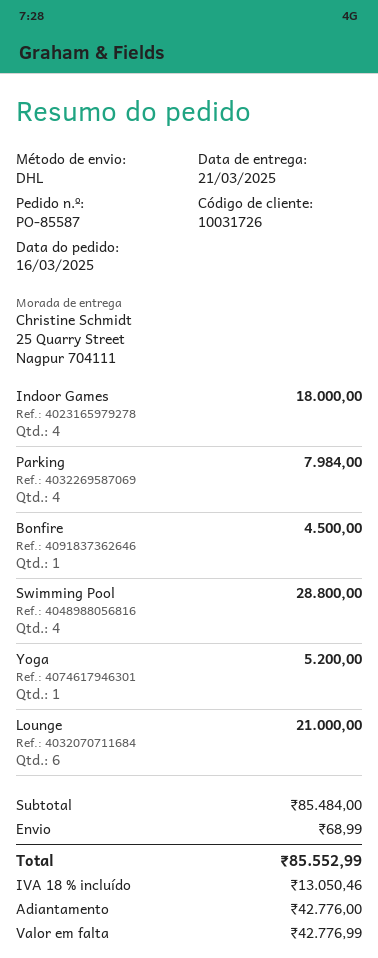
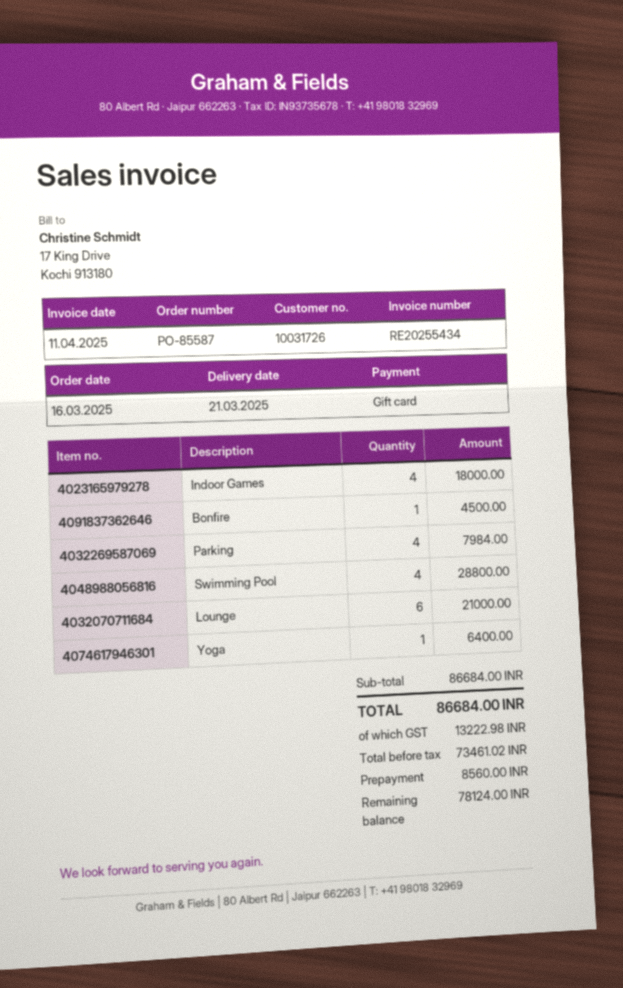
Yoga: 1 for 5200.00 -> 1 for 6400.00
subtotal: 85484.00 -> 86684.00
shipping: 68.99 -> none
tax: 13050.46 -> 13222.98
total: 85552.99 -> 86684.00
deposit: 42776.00 -> 8560.00
balance: 42776.99 -> 78124.00

